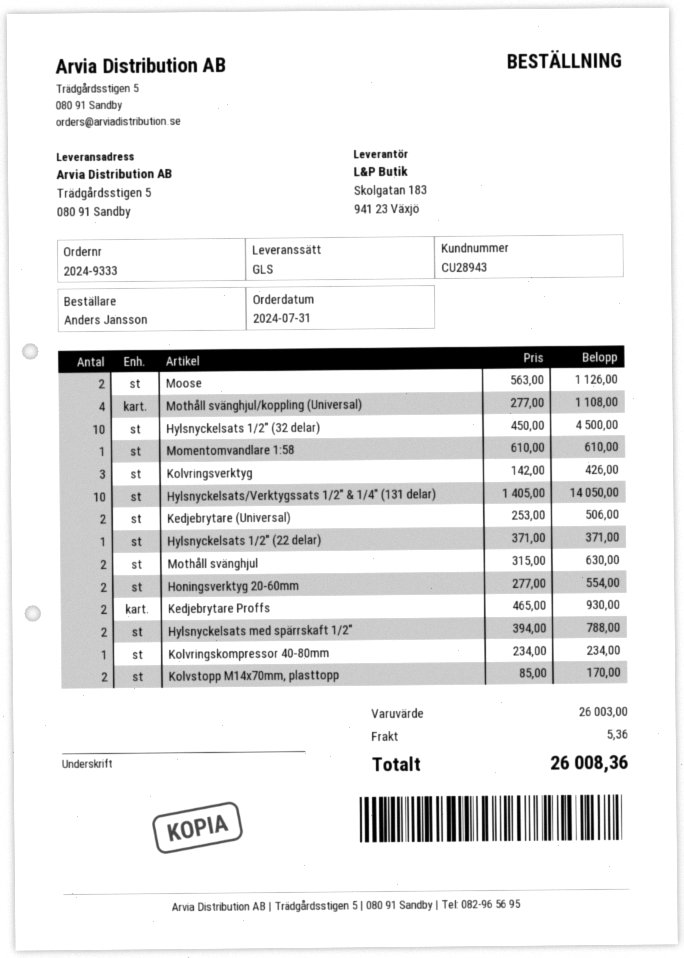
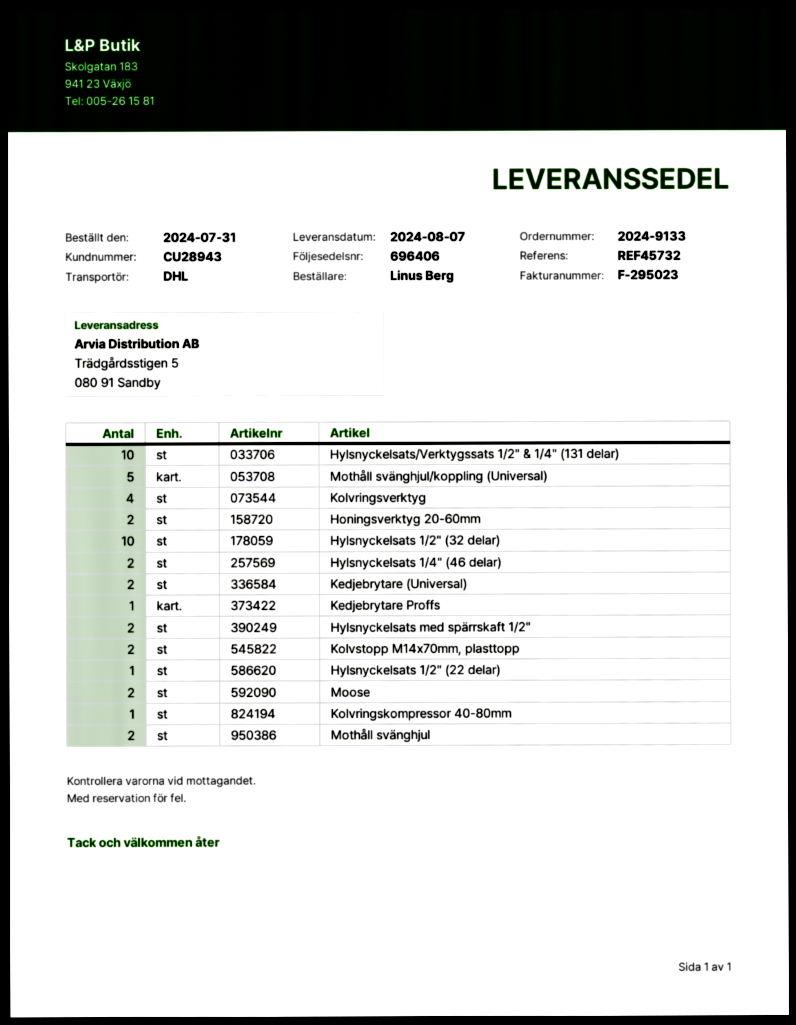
order number: 2024-9333 -> 2024-9133
ordered by: Anders Jansson -> Linus Berg
shipping method: GLS -> DHL
Mothåll svänghjul/koppling (Universal): 4 -> 5
Momentomvandlare 1:58: 1 -> none
Kolvringsverktyg: 3 -> 4
Kedjebrytare Proffs: 2 -> 1
Hylsnyckelsats 1/4" (46 delar): none -> 2

